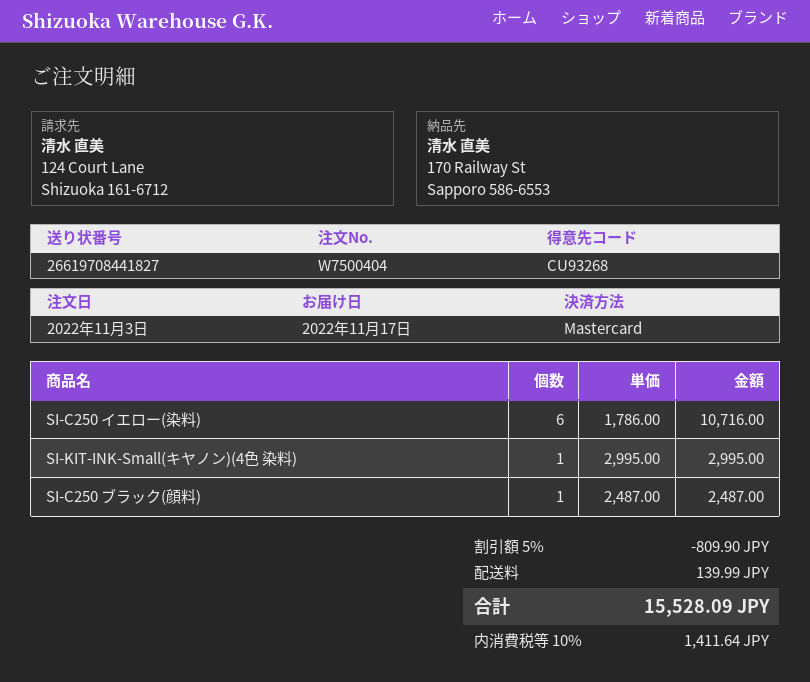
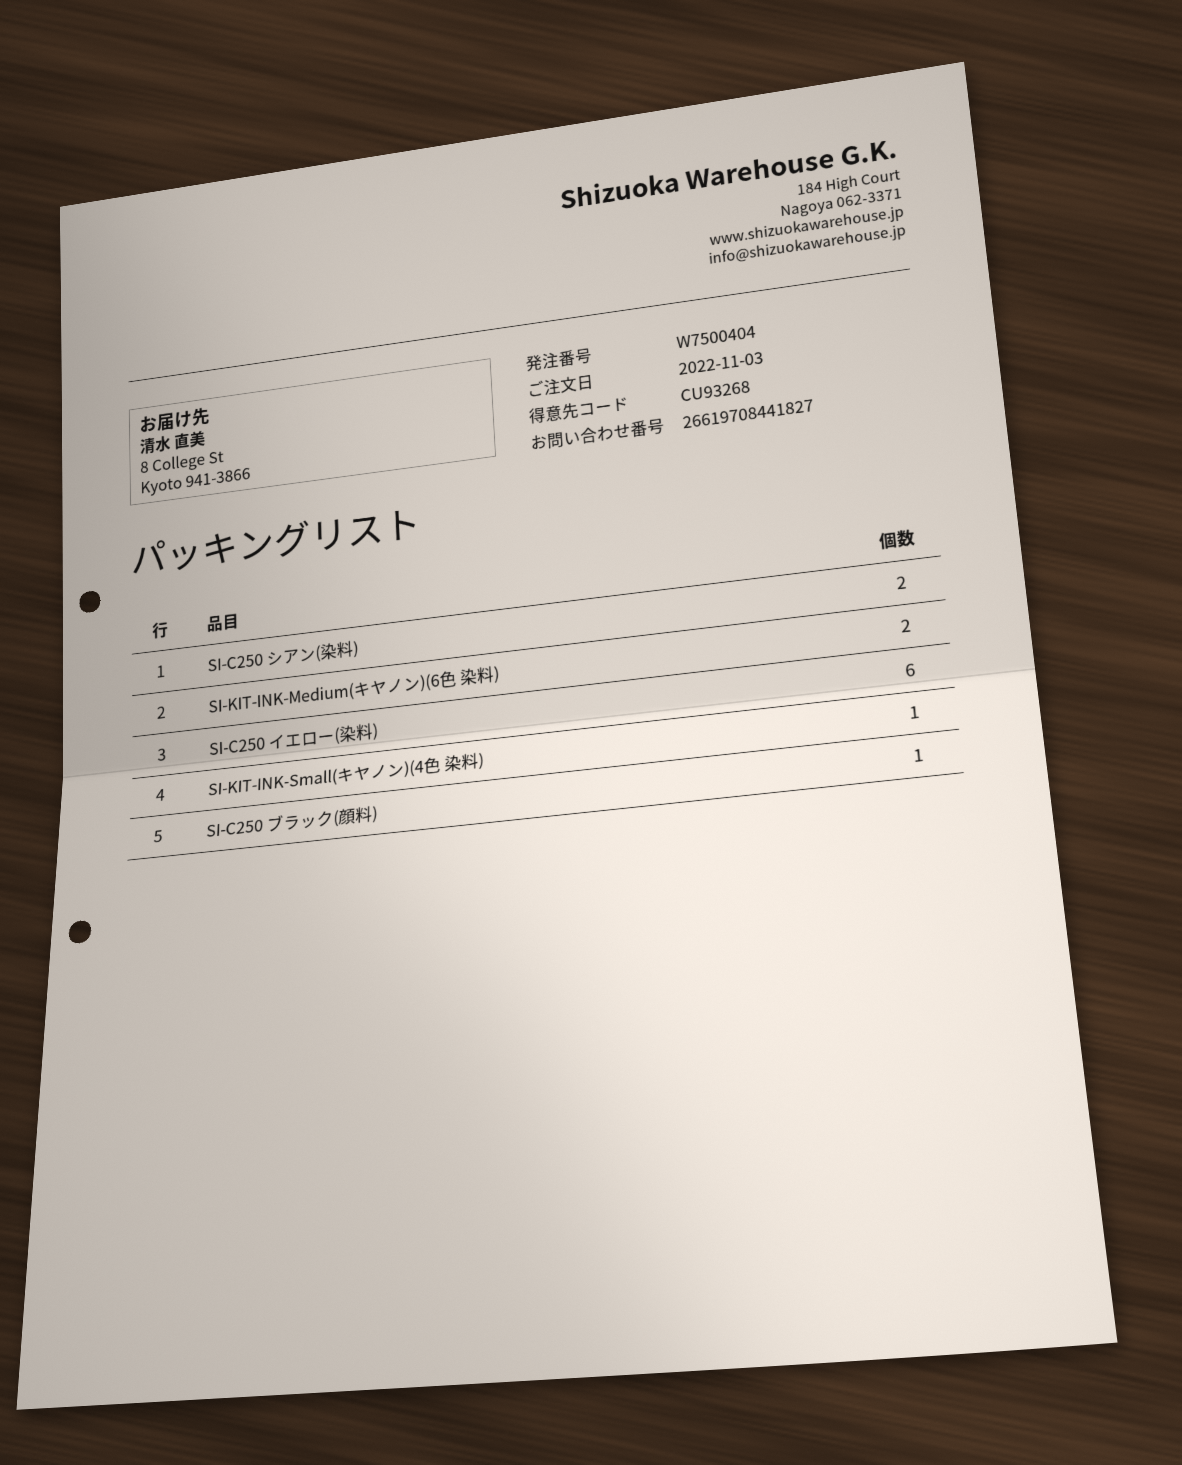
ship to: 170 Railway St, Sapporo 586-6553 -> 8 College St, Kyoto 941-3866
SI-C250 シアン(染料): none -> 2
SI-KIT-INK-Medium(キヤノン)(6色 染料): none -> 2

